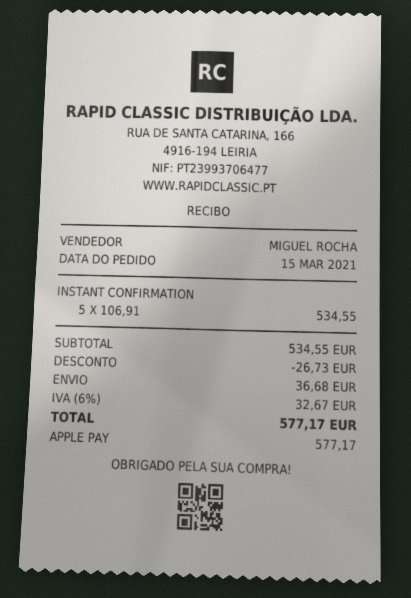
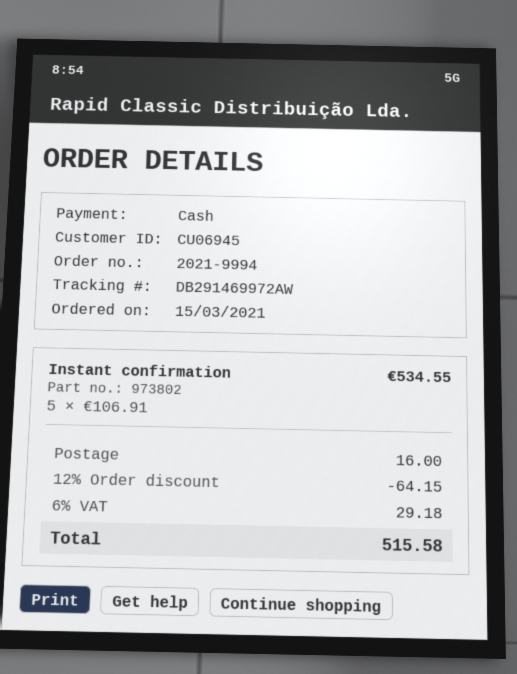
payment method: Apple Pay -> cash
discount: 26.73 -> 64.15
shipping: 36.68 -> 16.00
tax: 6% = 32.67 -> 6% = 29.18
total: 577.17 -> 515.58

